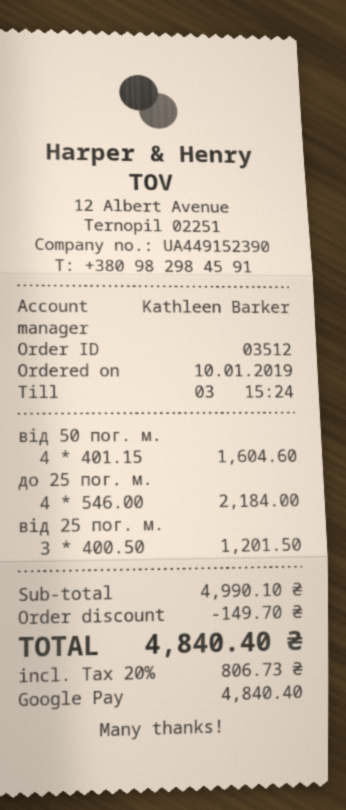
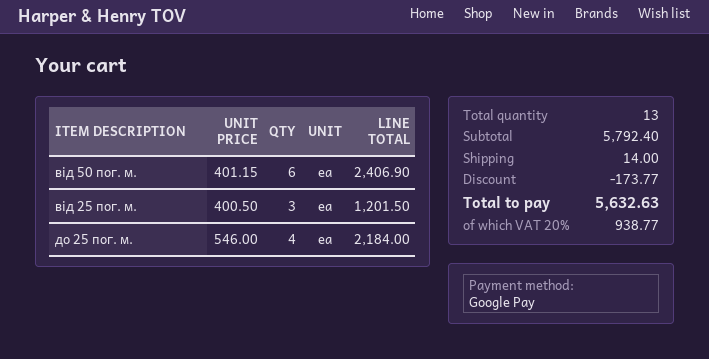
від 50 пог. м.: 4 x 401.15 = 1604.60 -> 6 x 401.15 = 2406.90
subtotal: 4990.10 -> 5792.40
discount: 149.70 -> 173.77
shipping: none -> 14.00
tax: 20% = 806.73 -> 20% = 938.77
total: 4840.40 -> 5632.63

